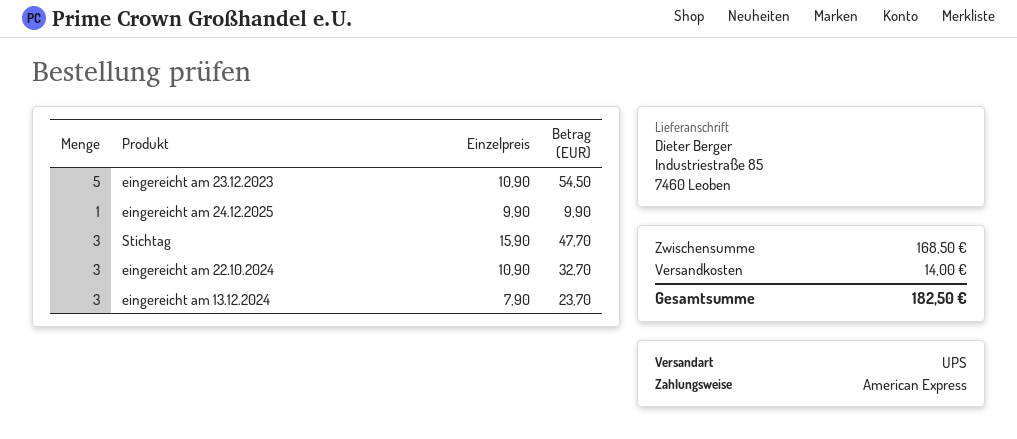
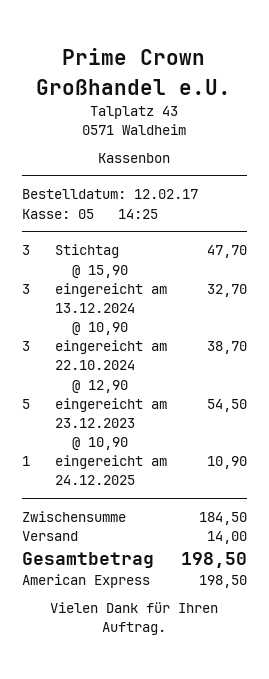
eingereicht am 24.12.2025: 1 x 9.90 = 9.90 -> 1 x 10.90 = 10.90
eingereicht am 22.10.2024: 3 x 10.90 = 32.70 -> 3 x 12.90 = 38.70
eingereicht am 13.12.2024: 3 x 7.90 = 23.70 -> 3 x 10.90 = 32.70
subtotal: 168.50 -> 184.50
total: 182.50 -> 198.50

